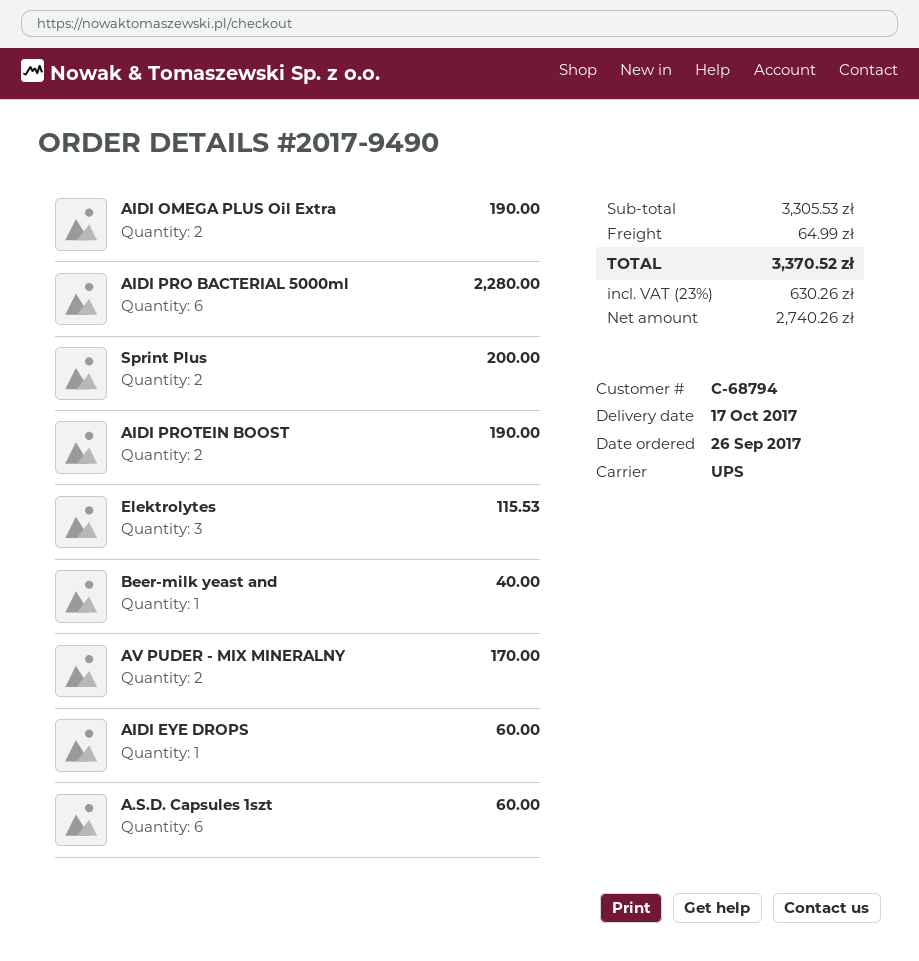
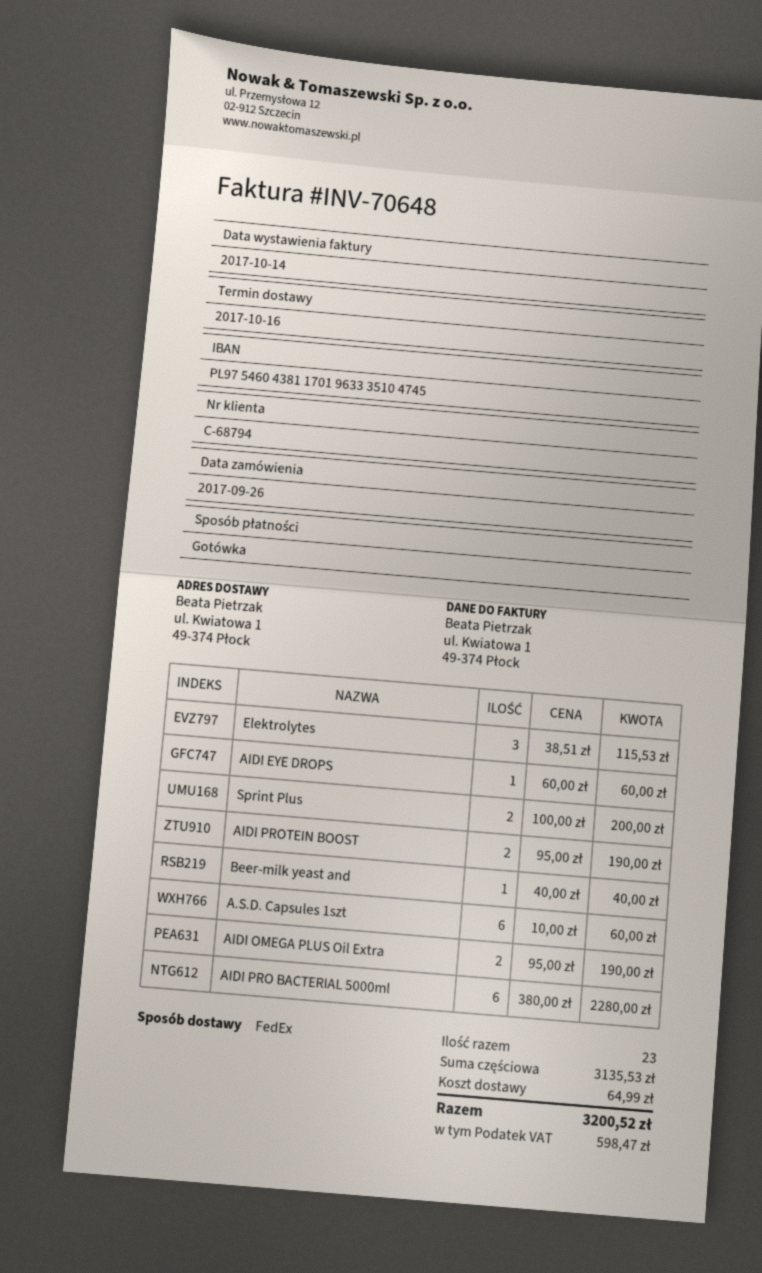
delivery date: 2017-10-17 -> 2017-10-16
shipping method: UPS -> FedEx
AV PUDER - MIX MINERALNY: 2 for 170.00 -> none
subtotal: 3305.53 -> 3135.53
tax: 630.26 -> 598.47
total: 3370.52 -> 3200.52

